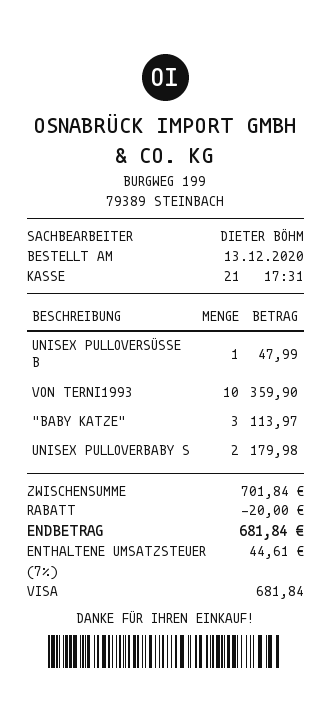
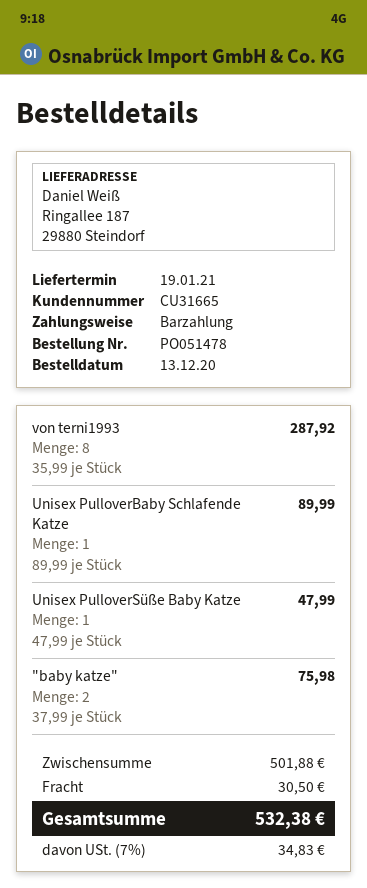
payment method: Visa -> cash
VON TERNI1993: 10 for 359.90 -> 8 for 287.92
"BABY KATZE": 3 for 113.97 -> 2 for 75.98
UNISEX PULLOVERBABY S: 2 for 179.98 -> 1 for 89.99
subtotal: 701.84 -> 501.88
discount: 20.00 -> none
shipping: none -> 30.50
tax: 7% = 44.61 -> 7% = 34.83
total: 681.84 -> 532.38

